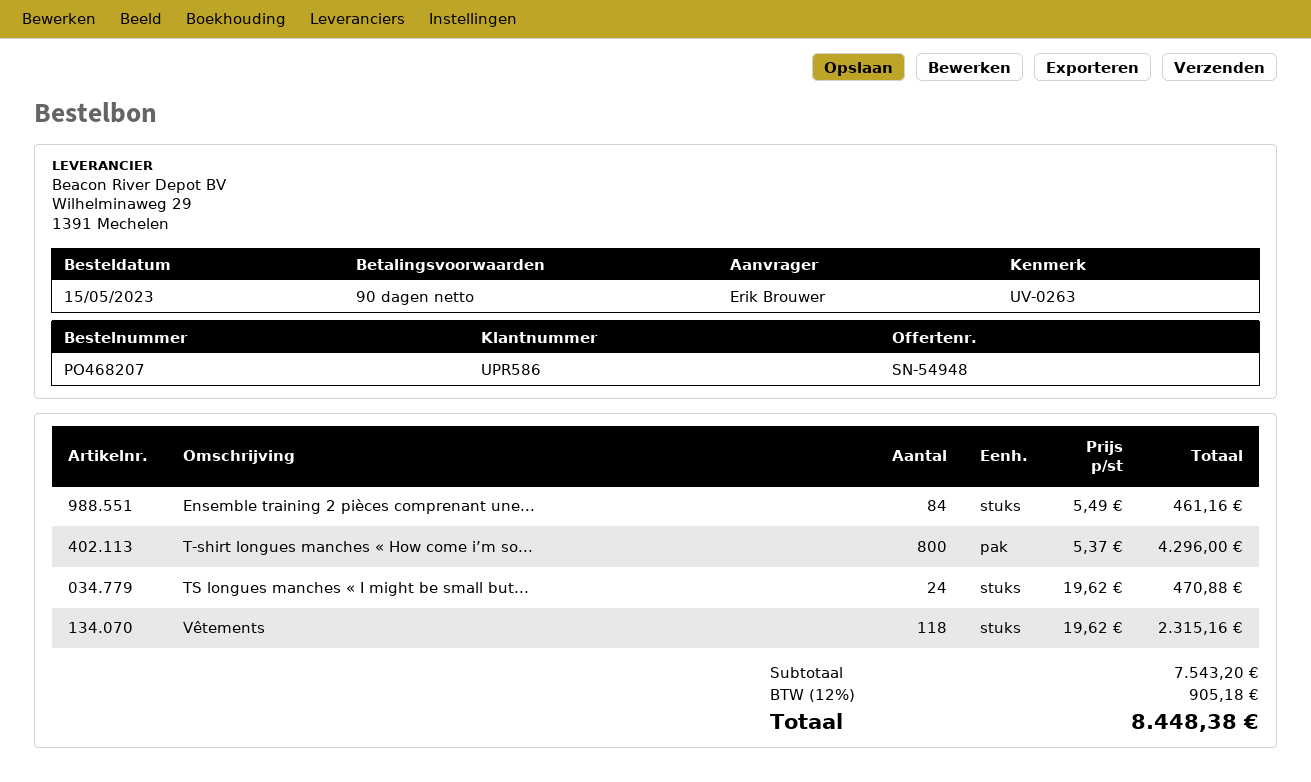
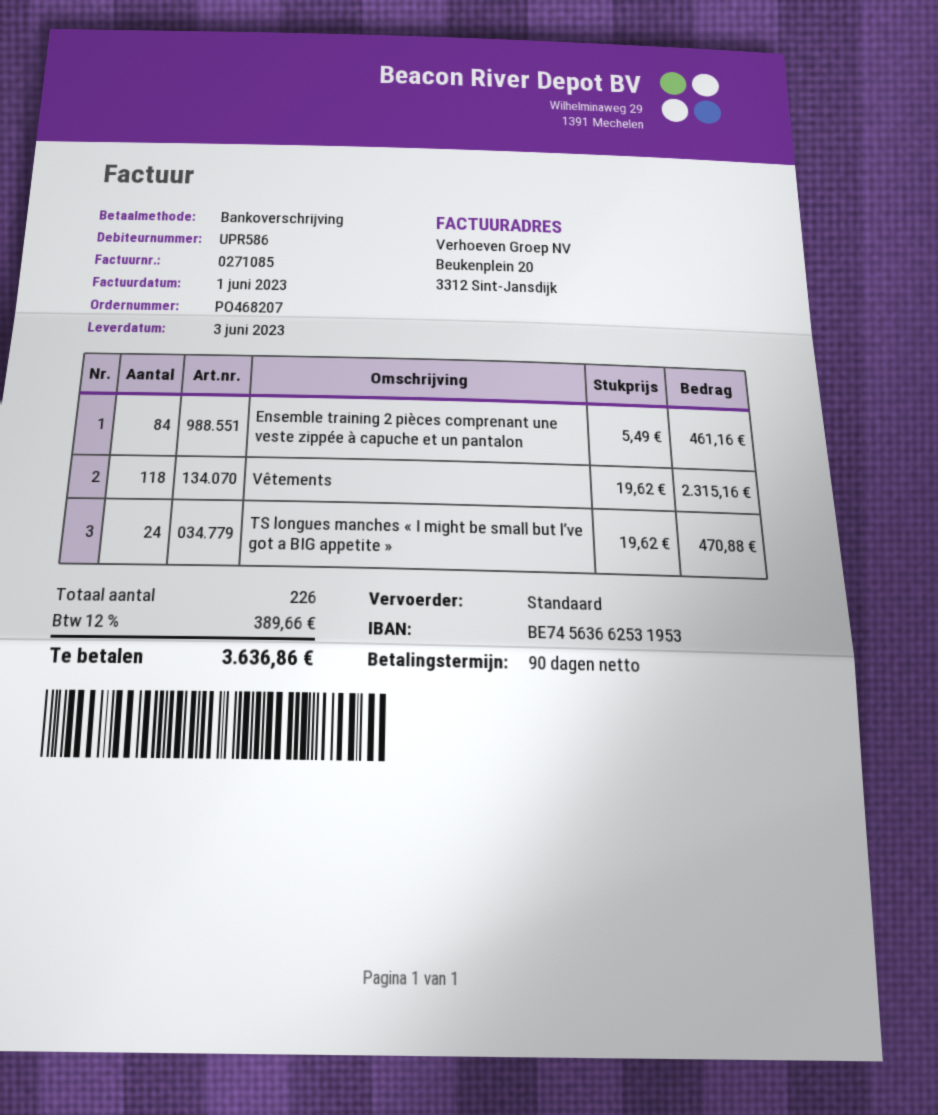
T-shirt longues manches « How come i’m so...: 800 x 5.37 = 4296.00 -> none
tax: 12% = 905.18 -> 12% = 389.66
total: 8448.38 -> 3636.86

